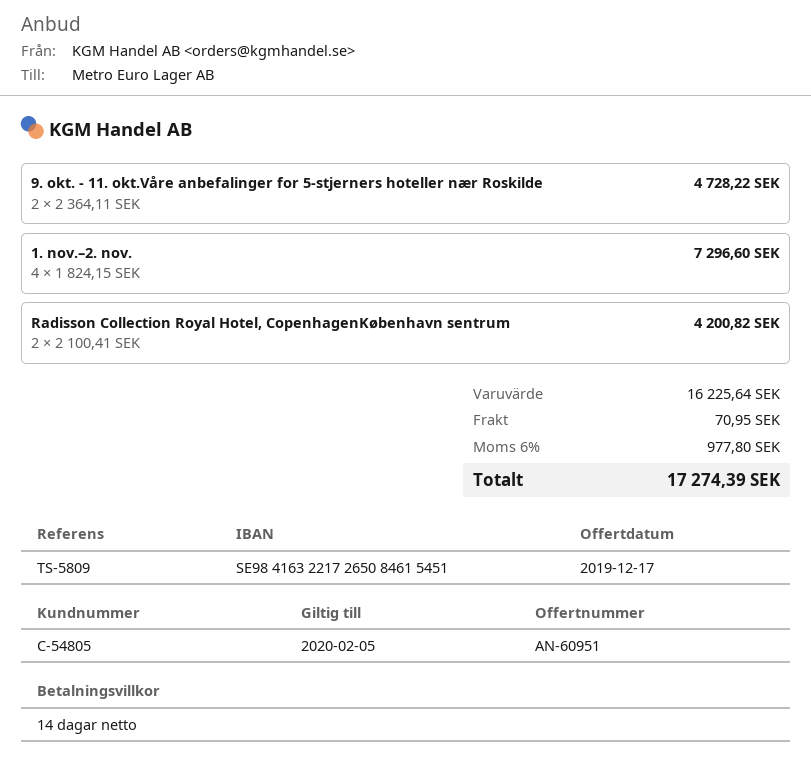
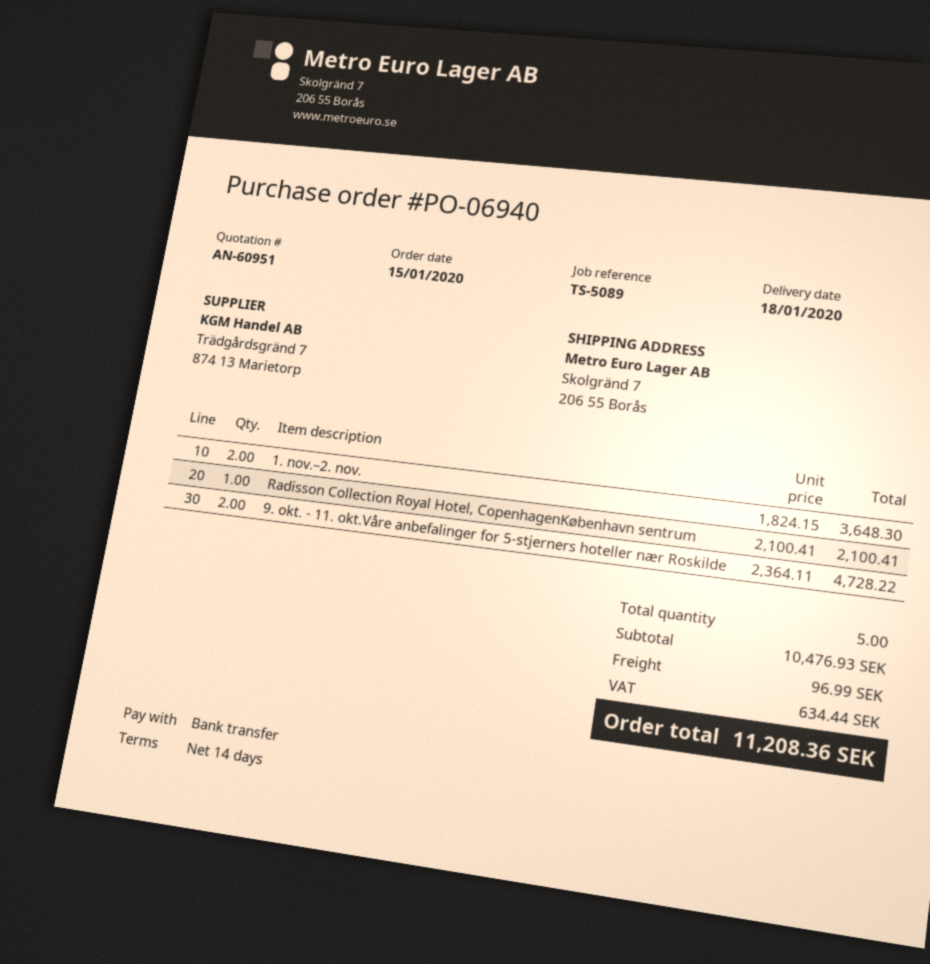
reference: TS-5809 -> TS-5089
1. nov.–2. nov.: 4 x 1824.15 = 7296.60 -> 2 x 1824.15 = 3648.30
Radisson Collection Royal Hotel, CopenhagenKøbenhavn sentrum: 2 x 2100.41 = 4200.82 -> 1 x 2100.41 = 2100.41
subtotal: 16225.64 -> 10476.93
shipping: 70.95 -> 96.99
tax: 977.80 -> 634.44
total: 17274.39 -> 11208.36

